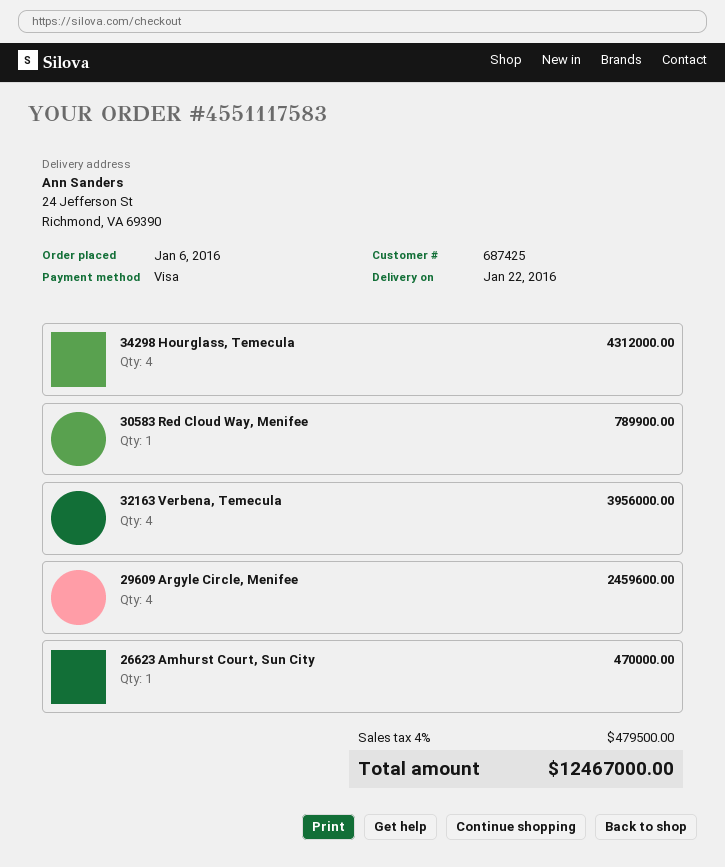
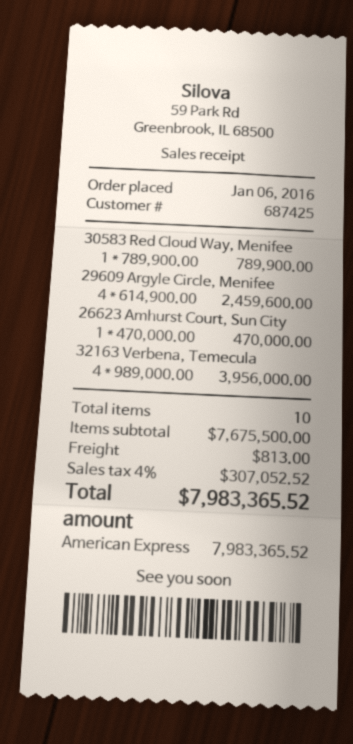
payment method: Visa -> American Express
34298 Hourglass, Temecula: 4 for 4312000.00 -> none
shipping: none -> 813.00
tax: 4% = 479500.00 -> 4% = 307052.52
total: 12467000.00 -> 7983365.52

